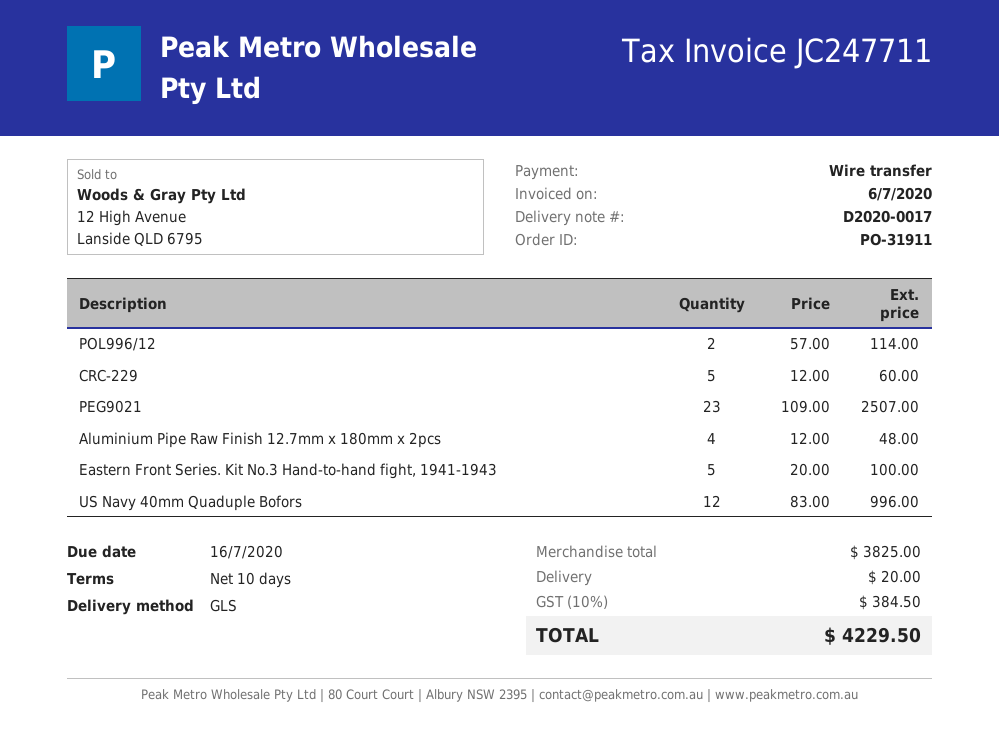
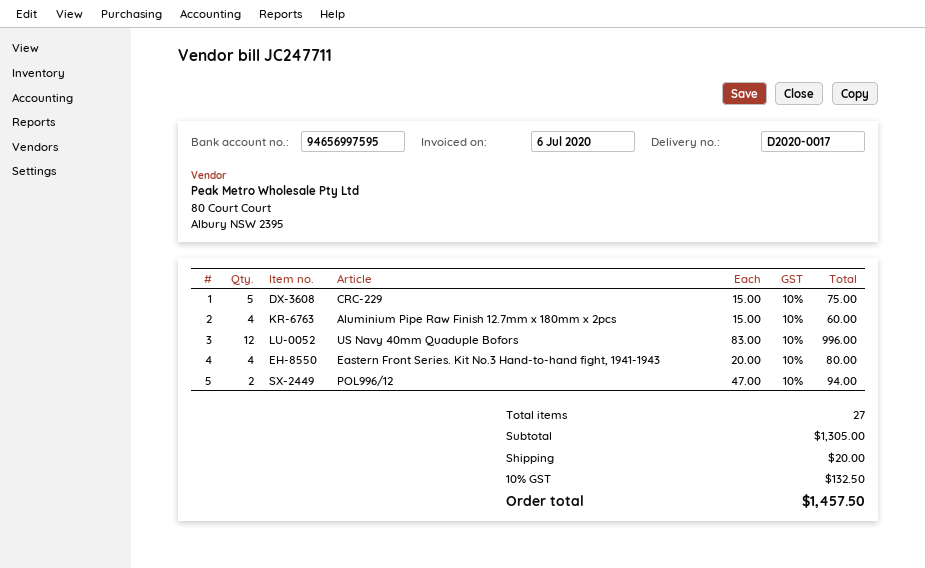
POL996/12: 2 x 57.00 = 114.00 -> 2 x 47.00 = 94.00
CRC-229: 5 x 12.00 = 60.00 -> 5 x 15.00 = 75.00
PEG9021: 23 x 109.00 = 2507.00 -> none
Aluminium Pipe Raw Finish 12.7mm x 180mm x 2pcs: 4 x 12.00 = 48.00 -> 4 x 15.00 = 60.00
Eastern Front Series. Kit No.3 Hand-to-hand fight, 1941-1943: 5 x 20.00 = 100.00 -> 4 x 20.00 = 80.00
subtotal: 3825.00 -> 1305.00
tax: 10% = 384.50 -> 10% = 132.50
total: 4229.50 -> 1457.50

